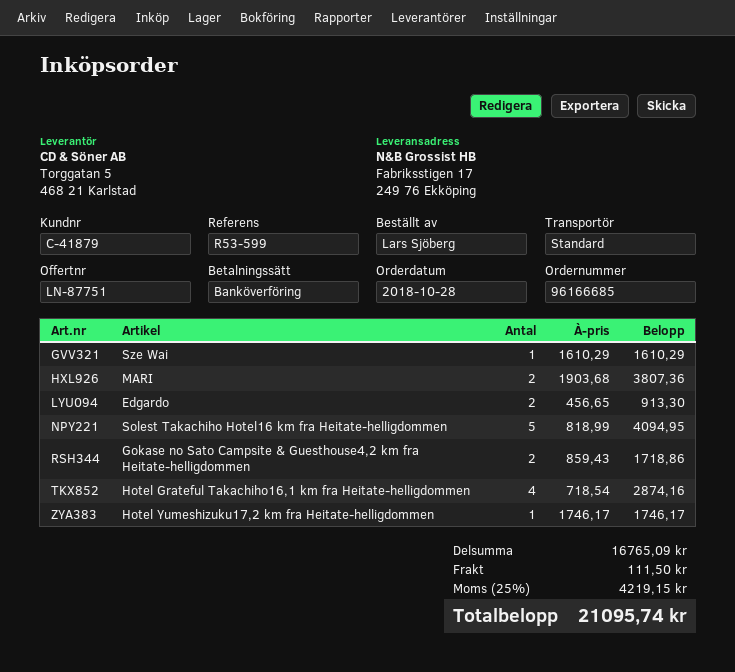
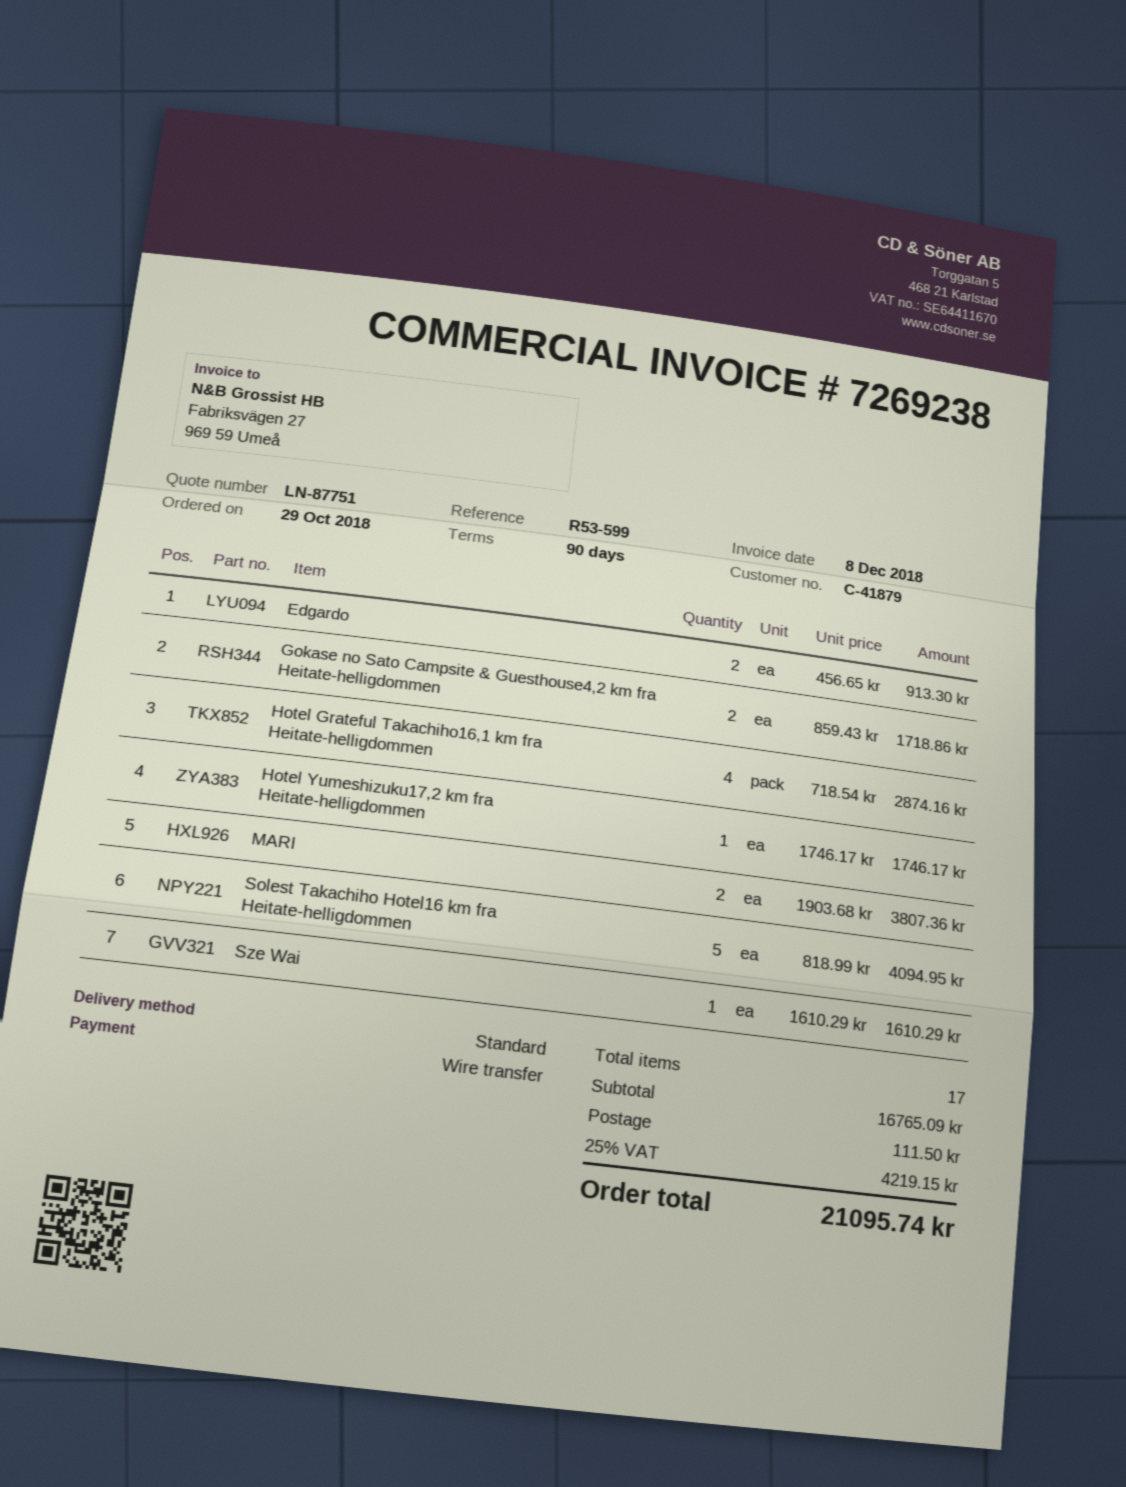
order date: 2018-10-28 -> 2018-10-29

